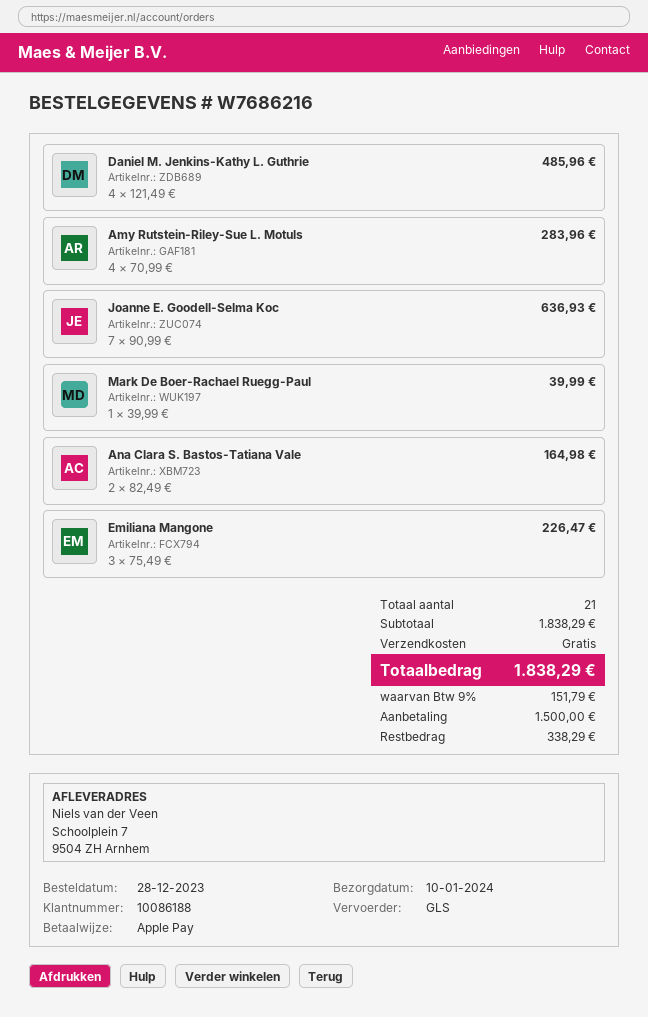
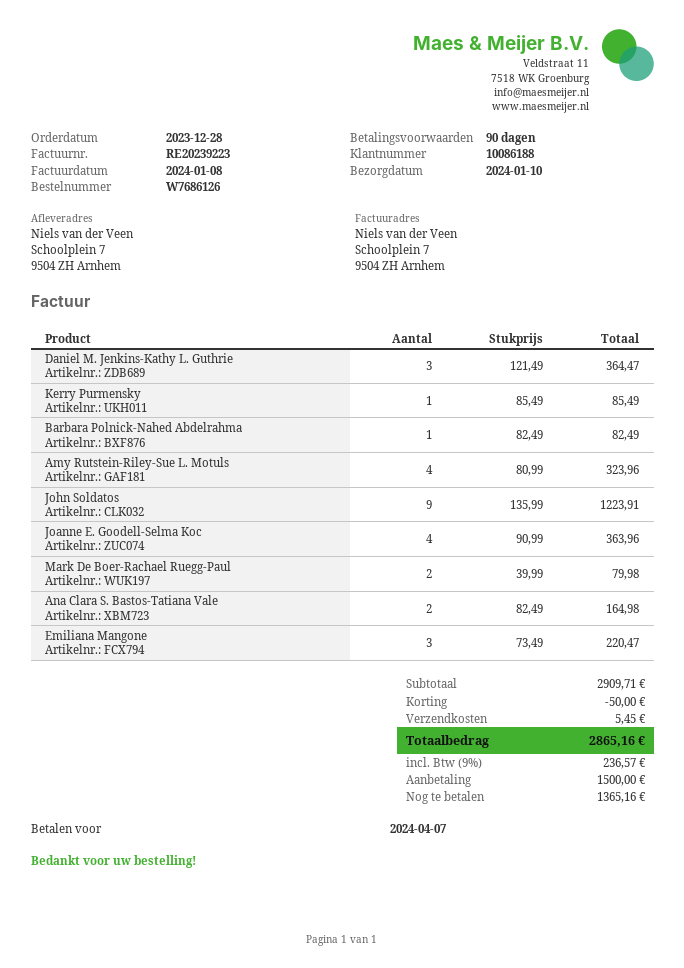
order number: W7686216 -> W7686126
Daniel M. Jenkins-Kathy L. Guthrie: 4 x 121.49 = 485.96 -> 3 x 121.49 = 364.47
Amy Rutstein-Riley-Sue L. Motuls: 4 x 70.99 = 283.96 -> 4 x 80.99 = 323.96
Joanne E. Goodell-Selma Koc: 7 x 90.99 = 636.93 -> 4 x 90.99 = 363.96
Mark De Boer-Rachael Ruegg-Paul: 1 x 39.99 = 39.99 -> 2 x 39.99 = 79.98
Emiliana Mangone: 3 x 75.49 = 226.47 -> 3 x 73.49 = 220.47
Kerry Purmensky: none -> 1 x 85.49 = 85.49
Barbara Polnick-Nahed Abdelrahma: none -> 1 x 82.49 = 82.49
John Soldatos: none -> 9 x 135.99 = 1223.91
subtotal: 1838.29 -> 2909.71
discount: none -> 50.00
shipping: 0.00 -> 5.45
tax: 9% = 151.79 -> 9% = 236.57
total: 1838.29 -> 2865.16
balance: 338.29 -> 1365.16

